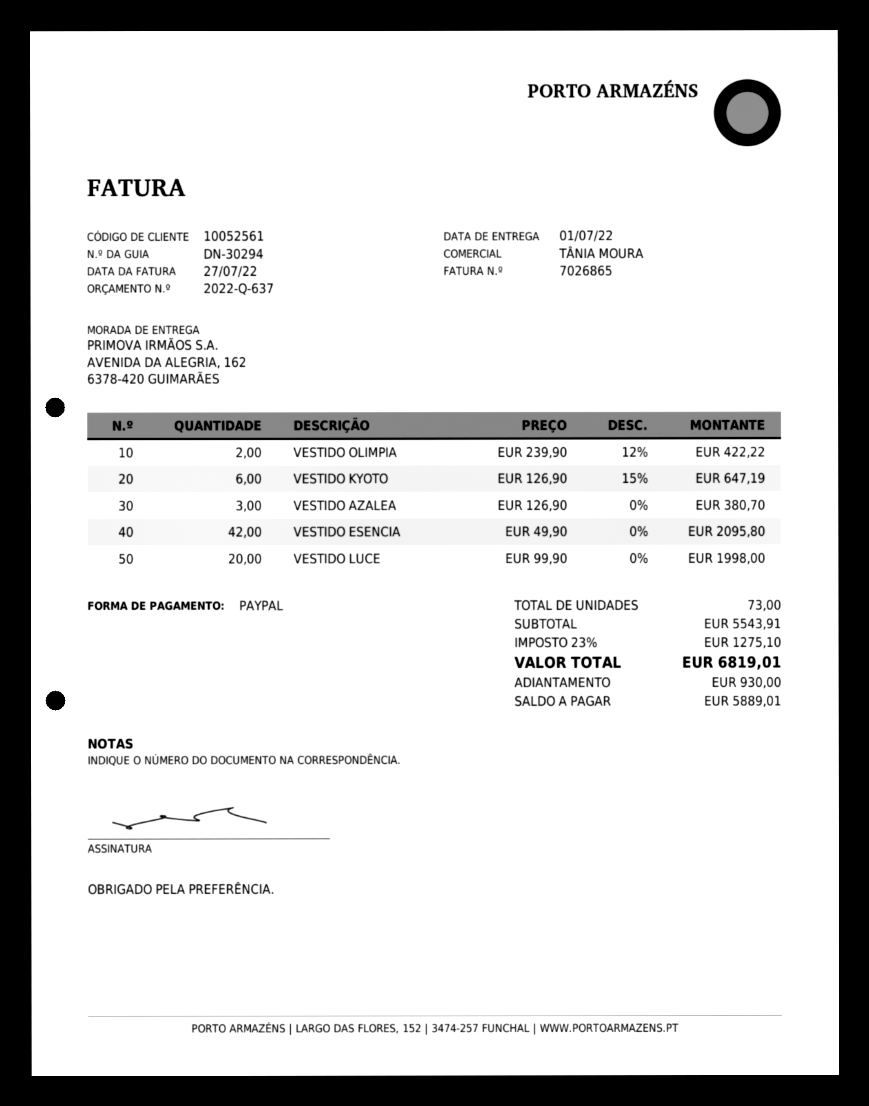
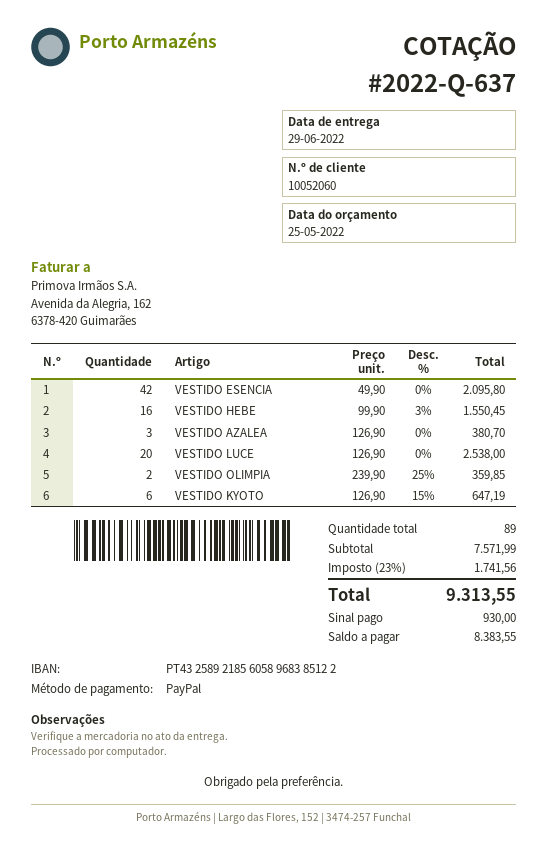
delivery date: 2022-07-01 -> 2022-06-29
customer number: 10052561 -> 10052060
VESTIDO OLIMPIA: 2 x 239.90 - 12% = 422.22 -> 2 x 239.90 - 25% = 359.85
VESTIDO LUCE: 20 x 99.90 = 1998.00 -> 20 x 126.90 = 2538.00
VESTIDO HEBE: none -> 16 x 99.90 - 3% = 1550.45
total quantity: 73 -> 89
subtotal: 5543.91 -> 7571.99
tax: 23% = 1275.10 -> 23% = 1741.56
total: 6819.01 -> 9313.55
balance: 5889.01 -> 8383.55

